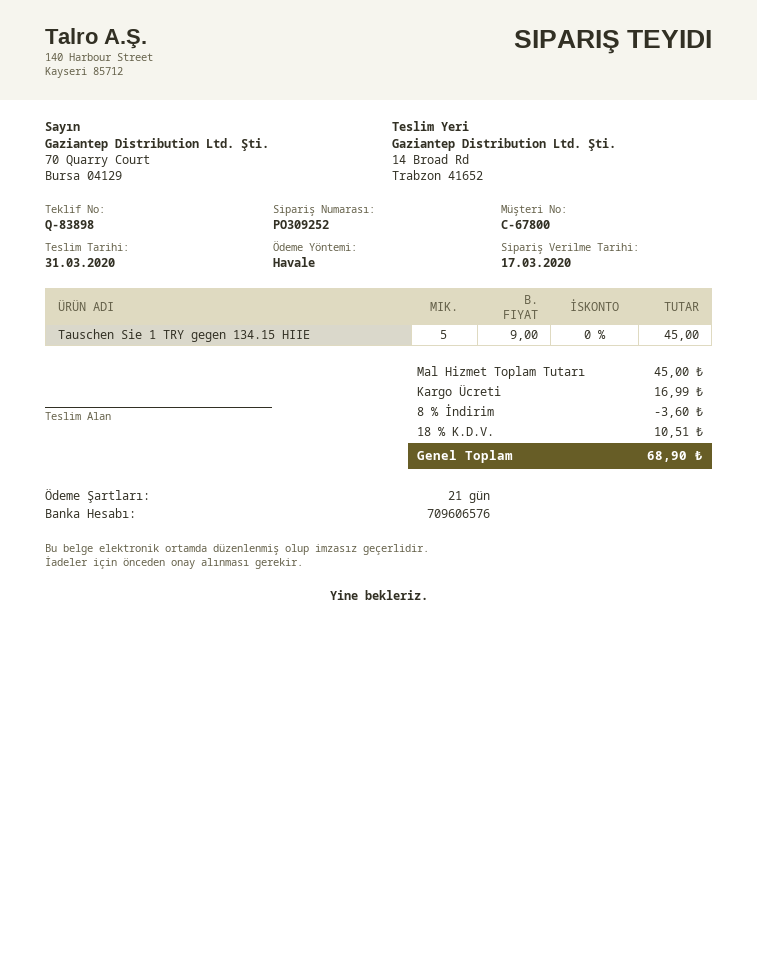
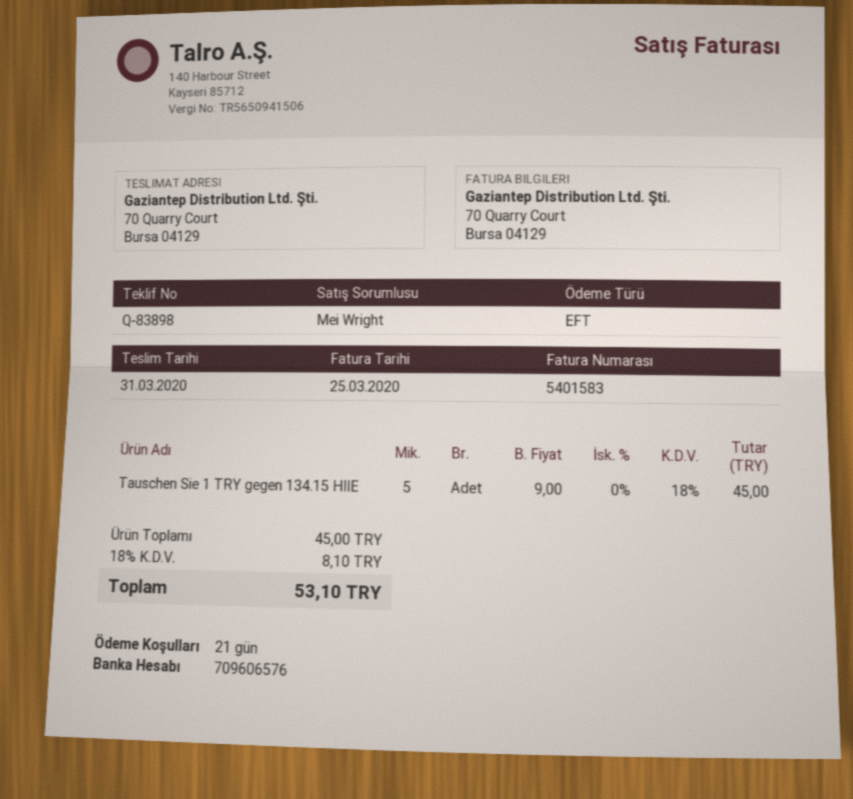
ship to: 14 Broad Rd, Trabzon 41652 -> 70 Quarry Court, Bursa 04129
discount: 8% = 3.60 -> none
shipping: 16.99 -> none
tax: 18% = 10.51 -> 18% = 8.10
total: 68.90 -> 53.10

